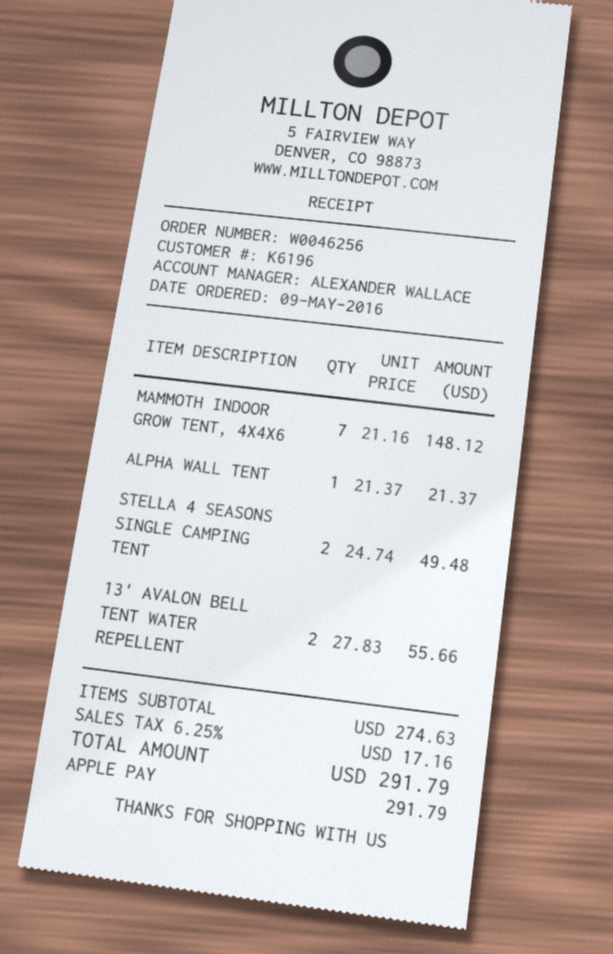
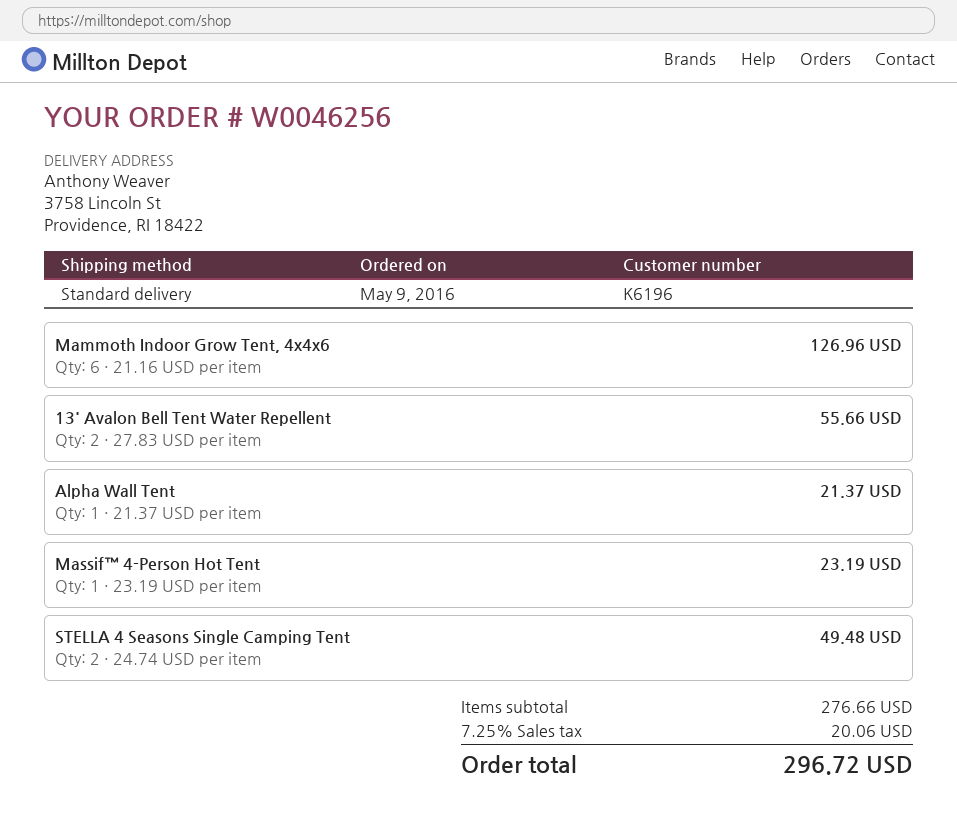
MAMMOTH INDOOR GROW TENT, 4X4X6: 7 x 21.16 = 148.12 -> 6 x 21.16 = 126.96
Massif™ 4-Person Hot Tent: none -> 1 x 23.19 = 23.19
subtotal: 274.63 -> 276.66
tax: 6.25% = 17.16 -> 7.25% = 20.06
total: 291.79 -> 296.72

